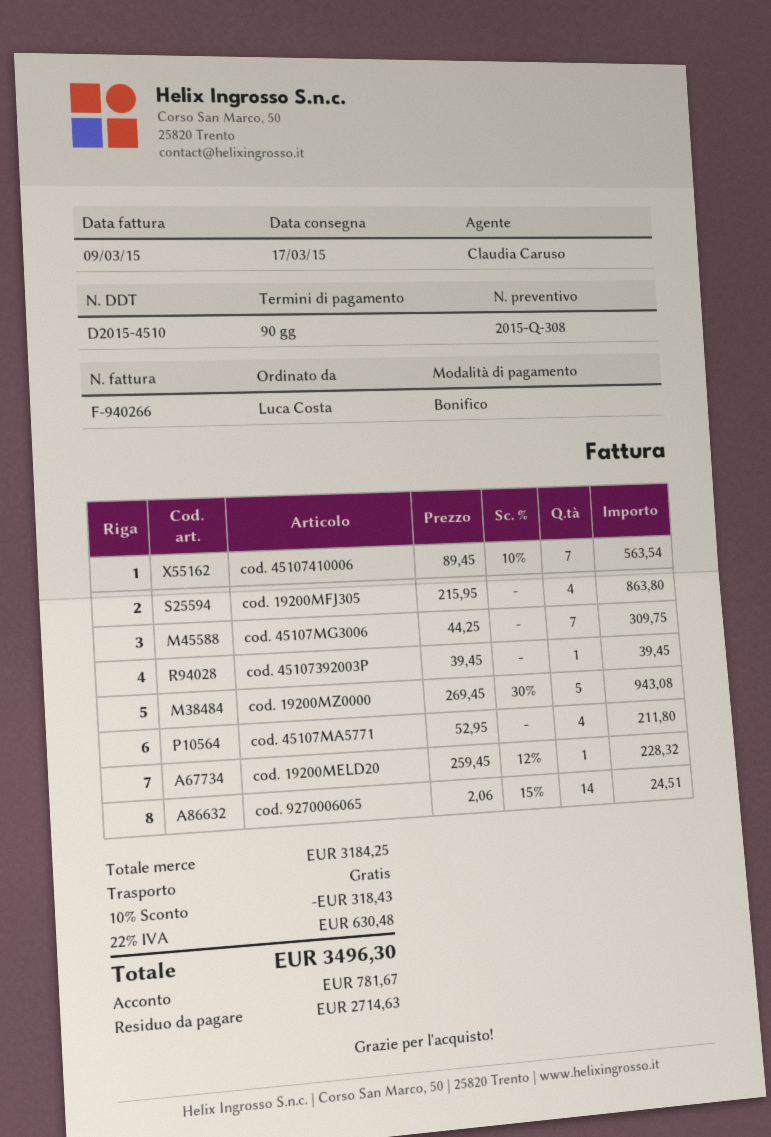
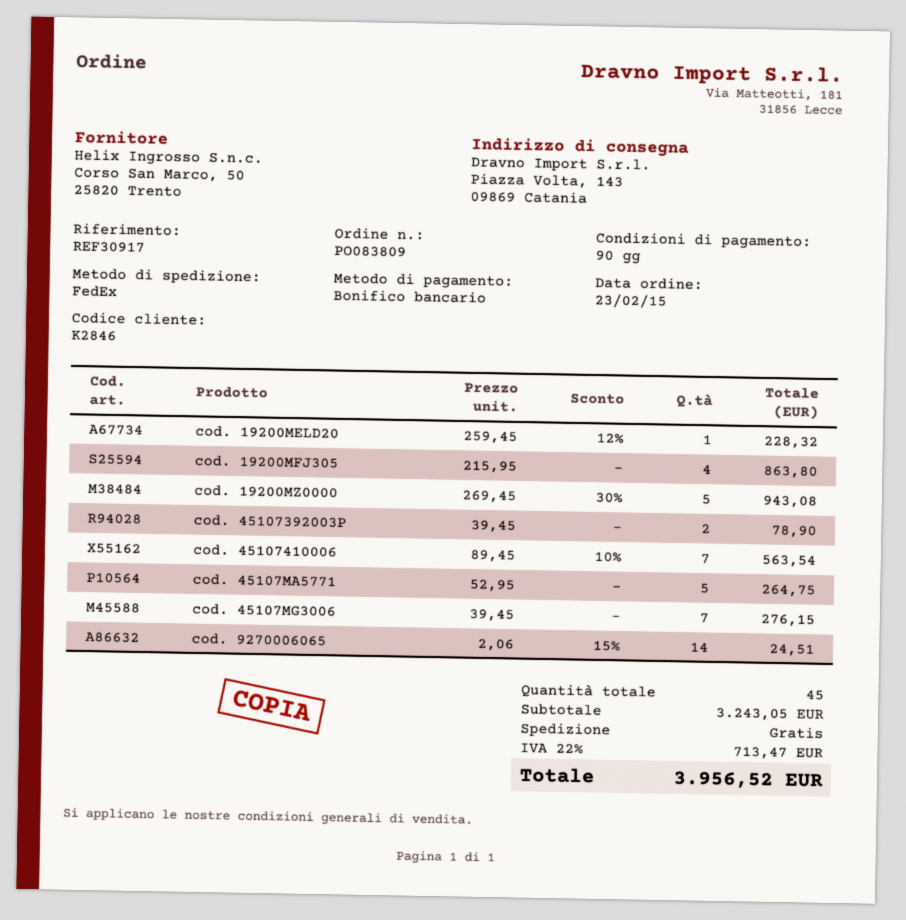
cod. 45107MG3006: 7 x 44.25 = 309.75 -> 7 x 39.45 = 276.15
cod. 45107392003P: 1 x 39.45 = 39.45 -> 2 x 39.45 = 78.90
cod. 45107MA5771: 4 x 52.95 = 211.80 -> 5 x 52.95 = 264.75
subtotal: 3184.25 -> 3243.05
discount: 10% = 318.43 -> none
tax: 22% = 630.48 -> 22% = 713.47
total: 3496.30 -> 3956.52

